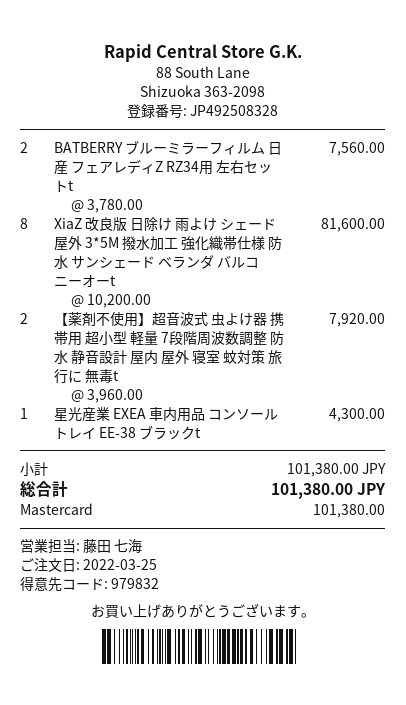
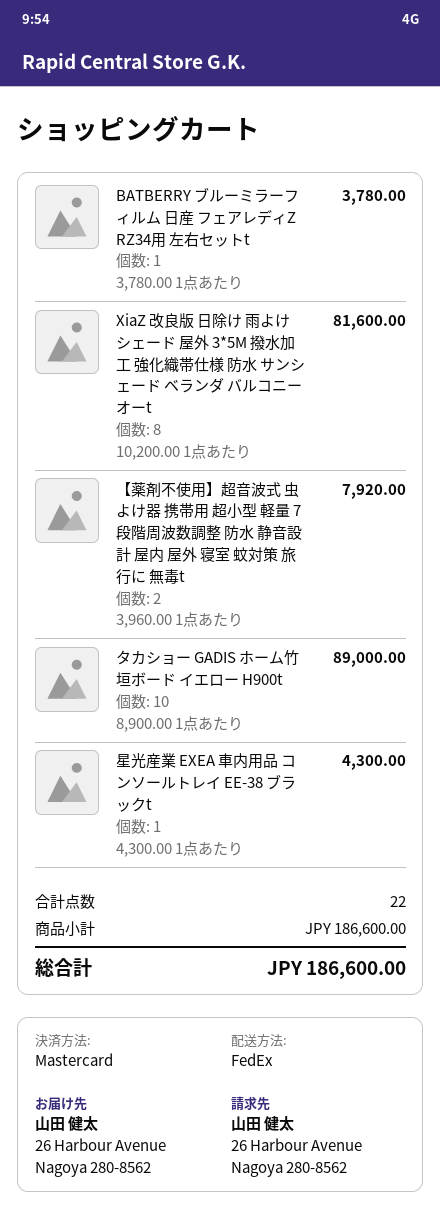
BATBERRY ブルーミラーフィルム 日産 フェアレディZ RZ34用 左右セットt: 2 x 3780.00 = 7560.00 -> 1 x 3780.00 = 3780.00
タカショー GADIS ホーム竹垣ボード イエロー H900t: none -> 10 x 8900.00 = 89000.00
subtotal: 101380.00 -> 186600.00
total: 101380.00 -> 186600.00

